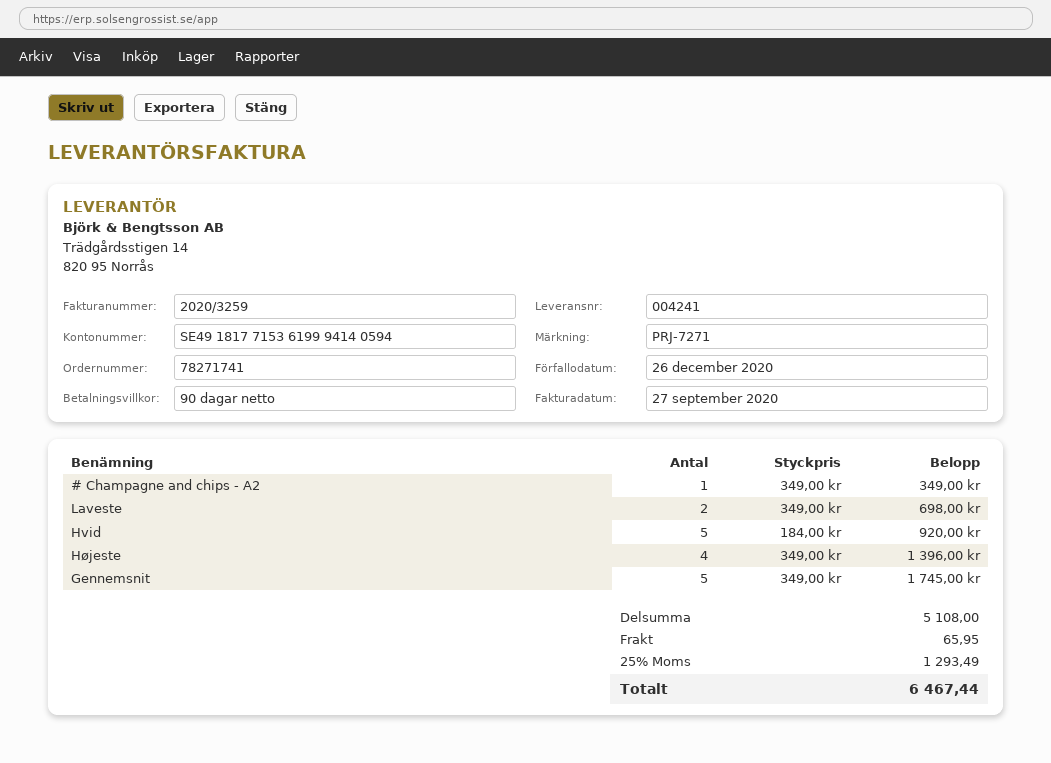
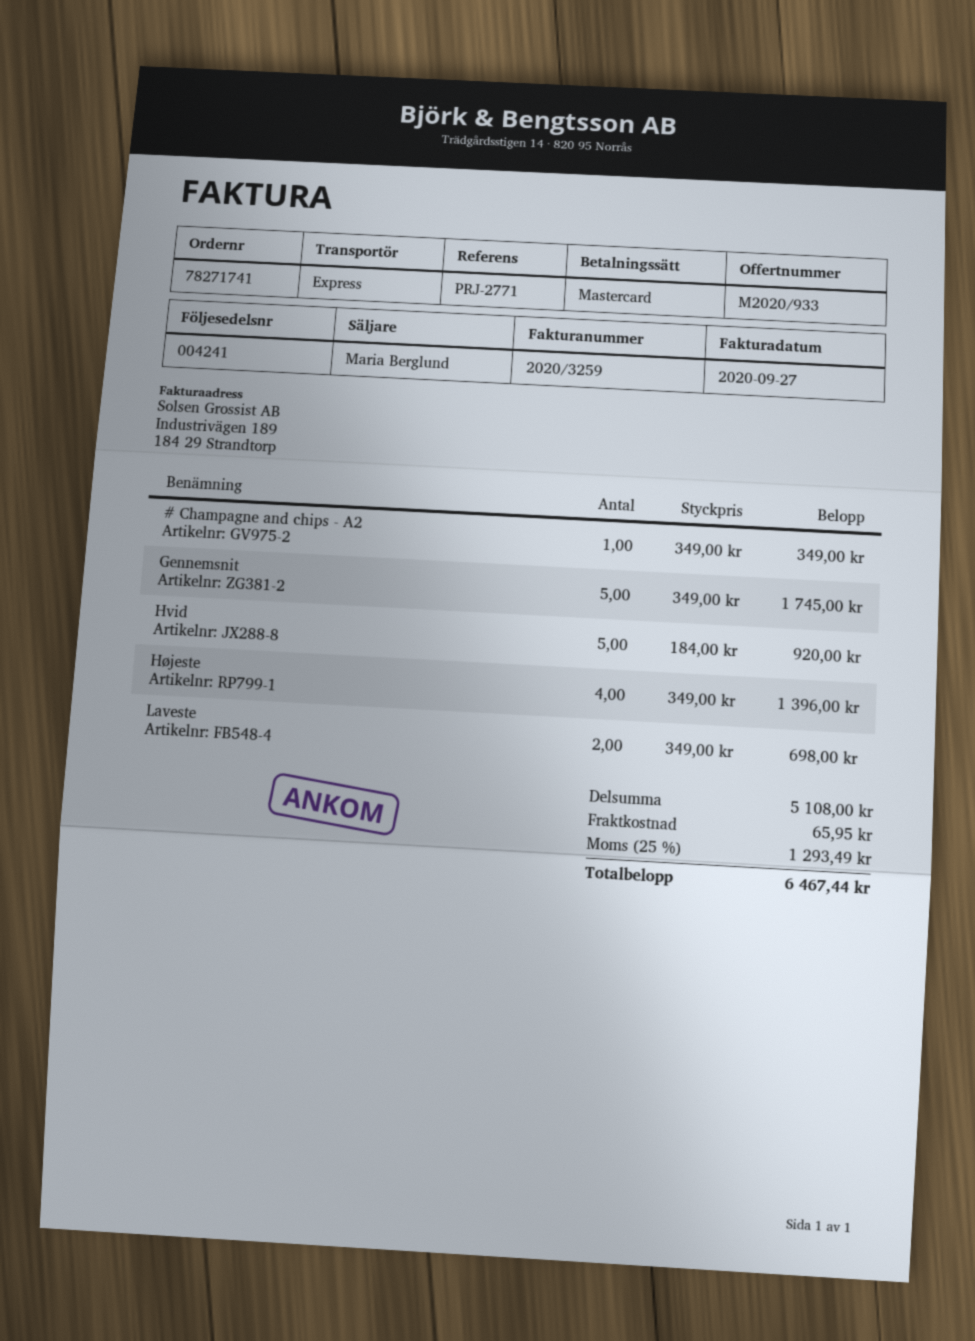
reference: PRJ-7271 -> PRJ-2771

